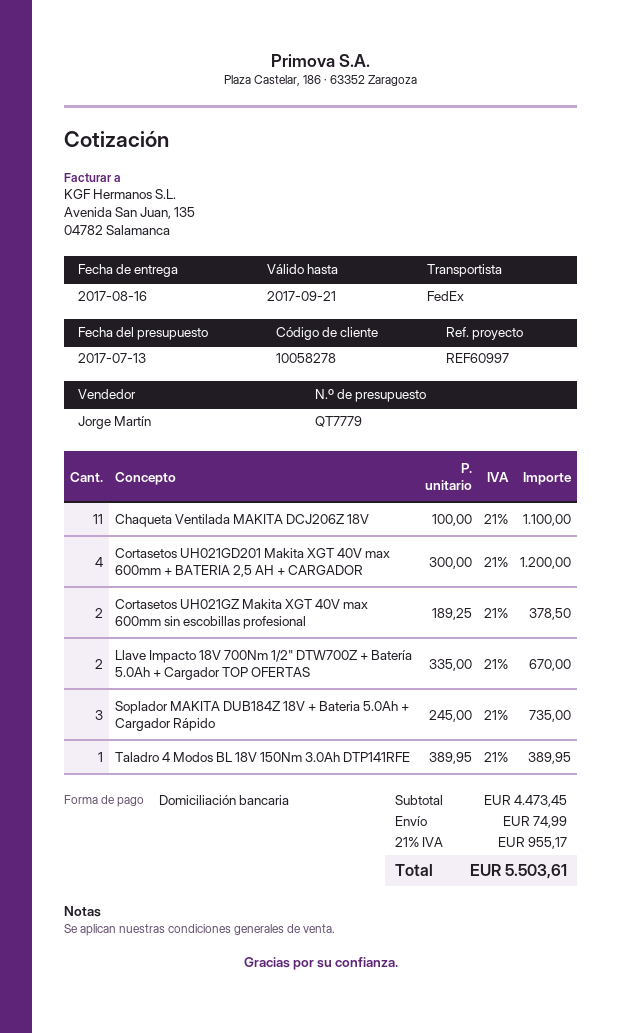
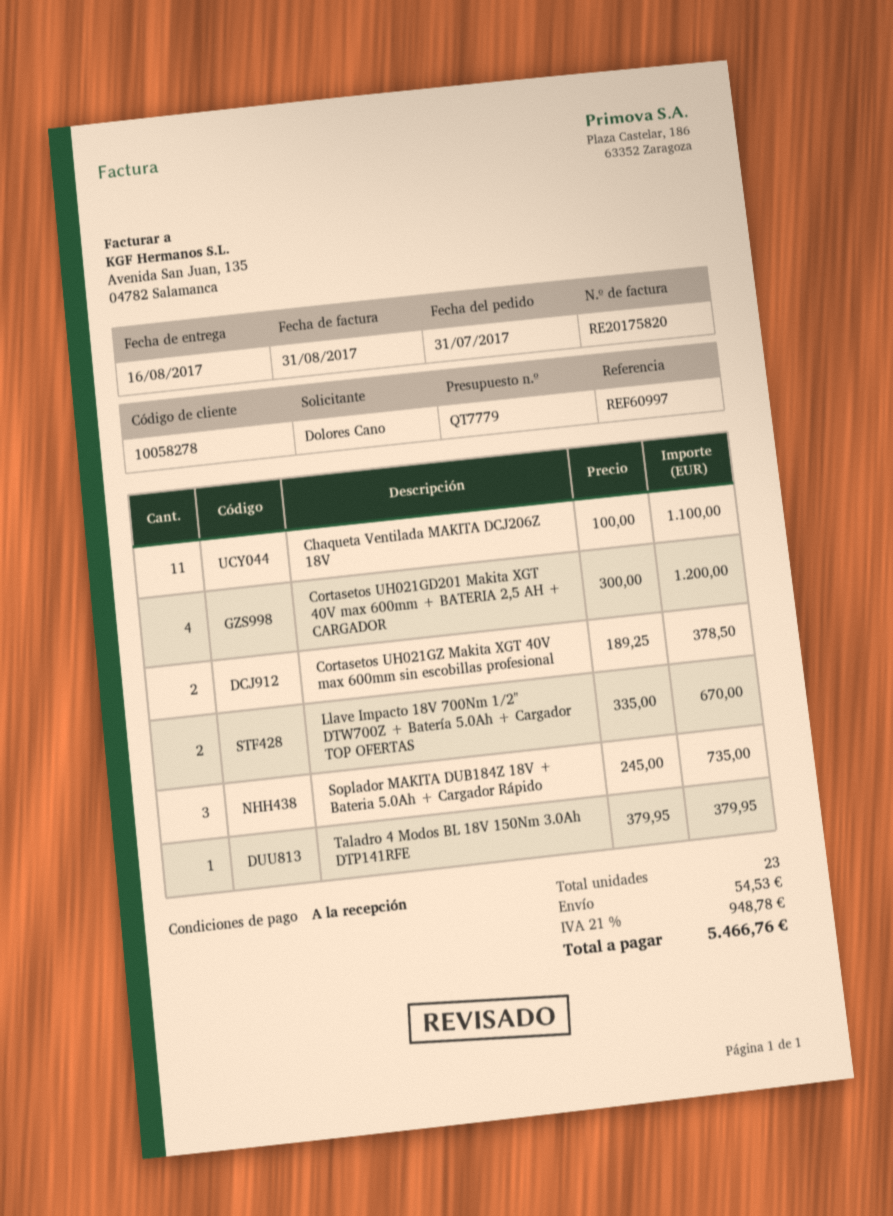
Taladro 4 Modos BL 18V 150Nm 3.0Ah DTP141RFE: 1 x 389.95 = 389.95 -> 1 x 379.95 = 379.95
shipping: 74.99 -> 54.53
tax: 21% = 955.17 -> 21% = 948.78
total: 5503.61 -> 5466.76

